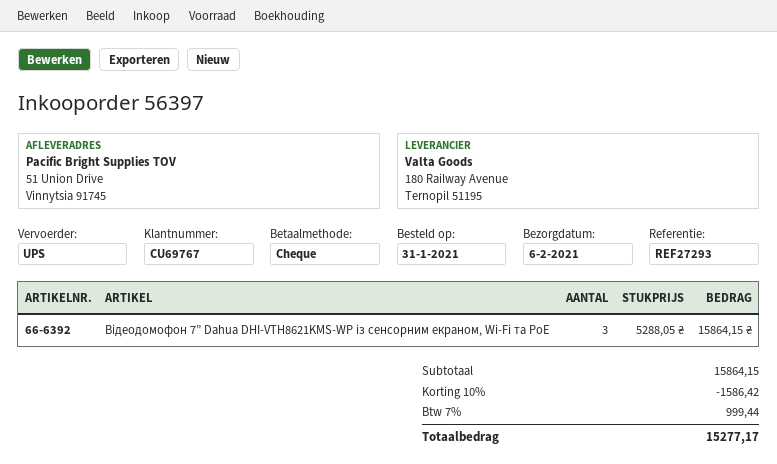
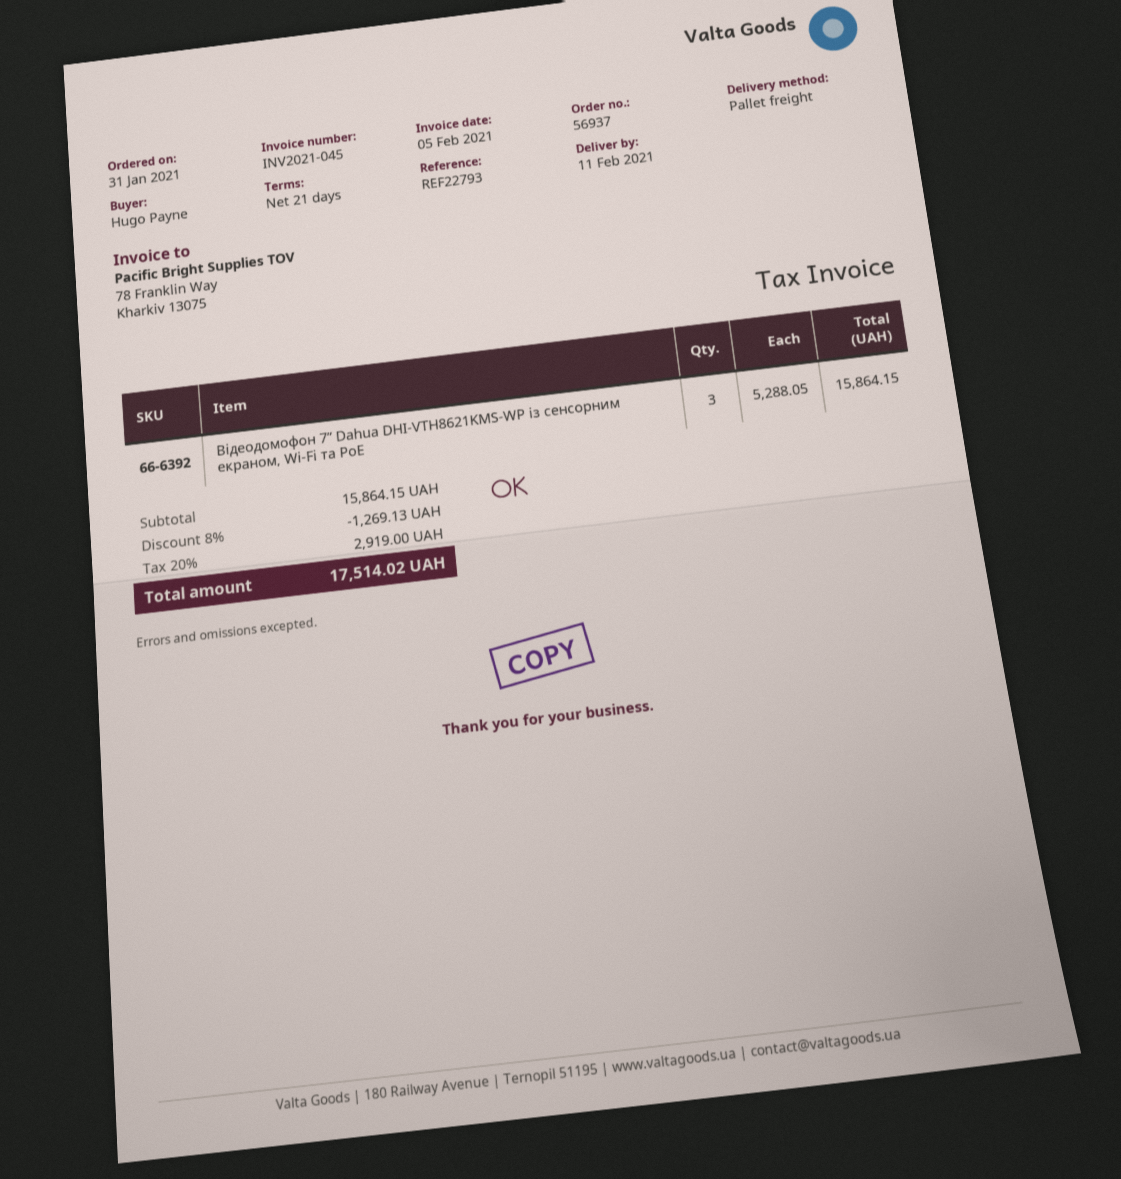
order number: 56397 -> 56937
delivery date: 2021-02-06 -> 2021-02-11
reference: REF27293 -> REF22793
shipping method: UPS -> pallet freight
discount: 10% = 1586.42 -> 8% = 1269.13
tax: 7% = 999.44 -> 20% = 2919.00
total: 15277.17 -> 17514.02

